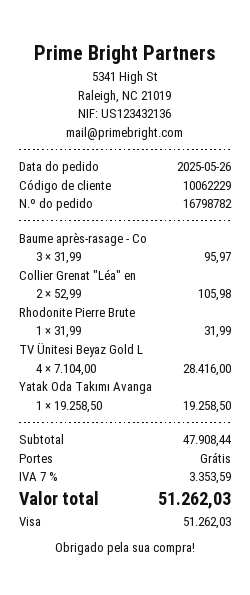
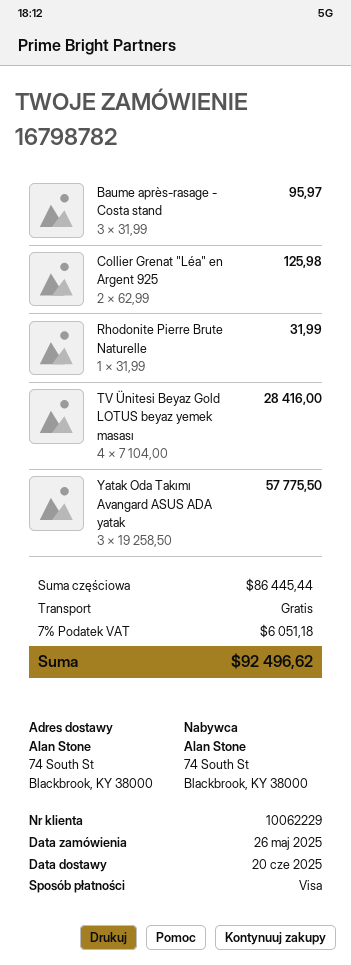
Collier Grenat "Léa" en: 2 x 52.99 = 105.98 -> 2 x 62.99 = 125.98
Yatak Oda Takımı Avanga: 1 x 19258.50 = 19258.50 -> 3 x 19258.50 = 57775.50
subtotal: 47908.44 -> 86445.44
tax: 7% = 3353.59 -> 7% = 6051.18
total: 51262.03 -> 92496.62

